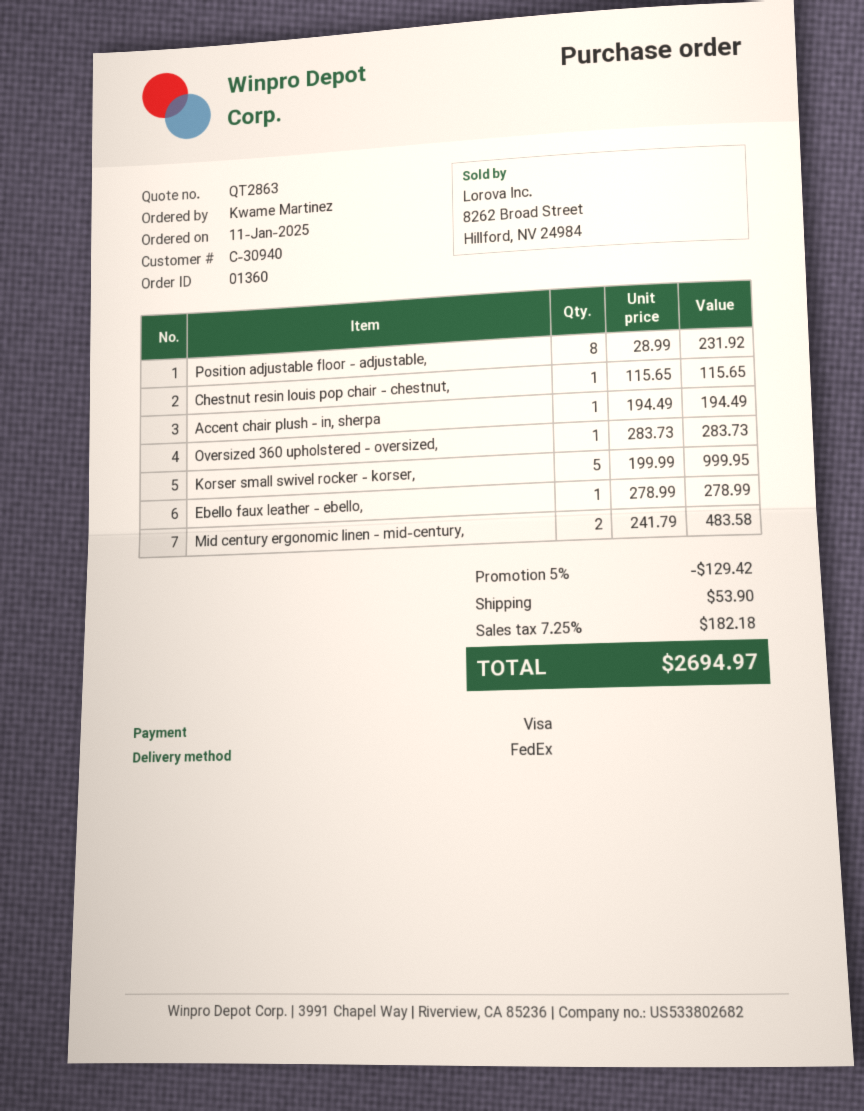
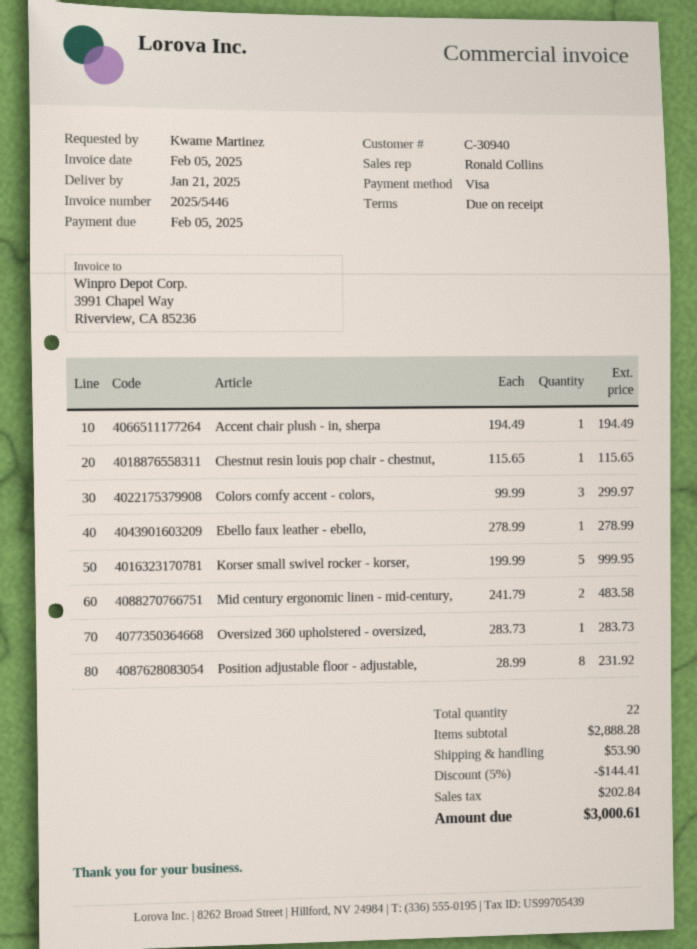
Colors comfy accent - colors,: none -> 3 x 99.99 = 299.97
discount: 5% = 129.42 -> 5% = 144.41
tax: 182.18 -> 202.84
total: 2694.97 -> 3000.61

